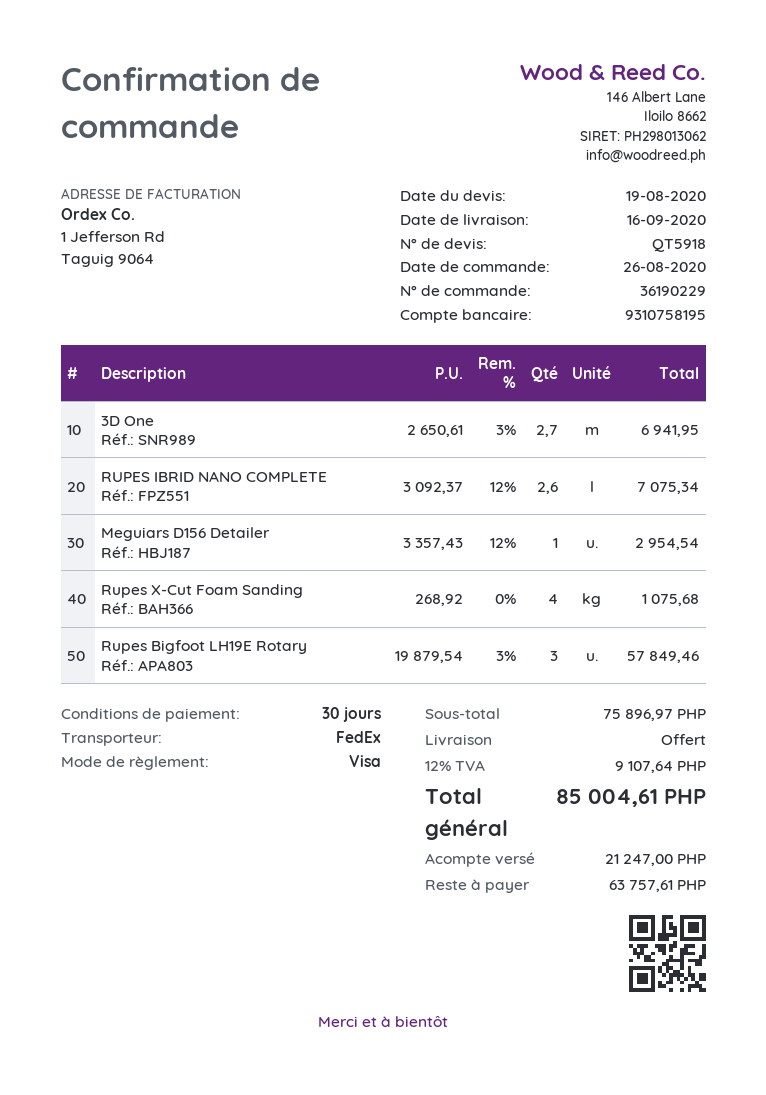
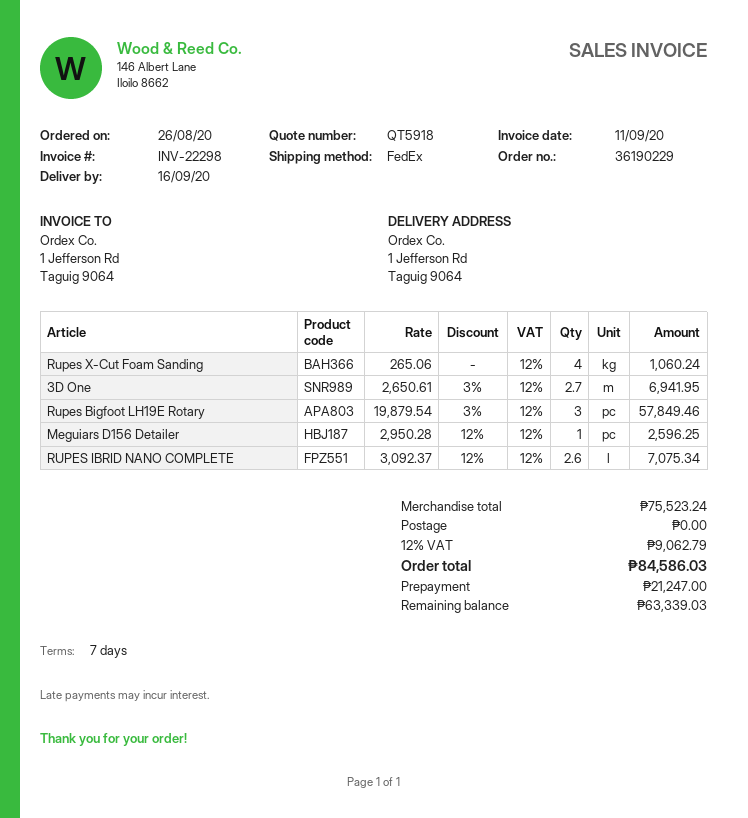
payment terms: 30 days -> 7 days
Meguiars D156 Detailer: 1 x 3357.43 - 12% = 2954.54 -> 1 x 2950.28 - 12% = 2596.25
Rupes X-Cut Foam Sanding: 4 x 268.92 = 1075.68 -> 4 x 265.06 = 1060.24
subtotal: 75896.97 -> 75523.24
tax: 12% = 9107.64 -> 12% = 9062.79
total: 85004.61 -> 84586.03
balance: 63757.61 -> 63339.03

